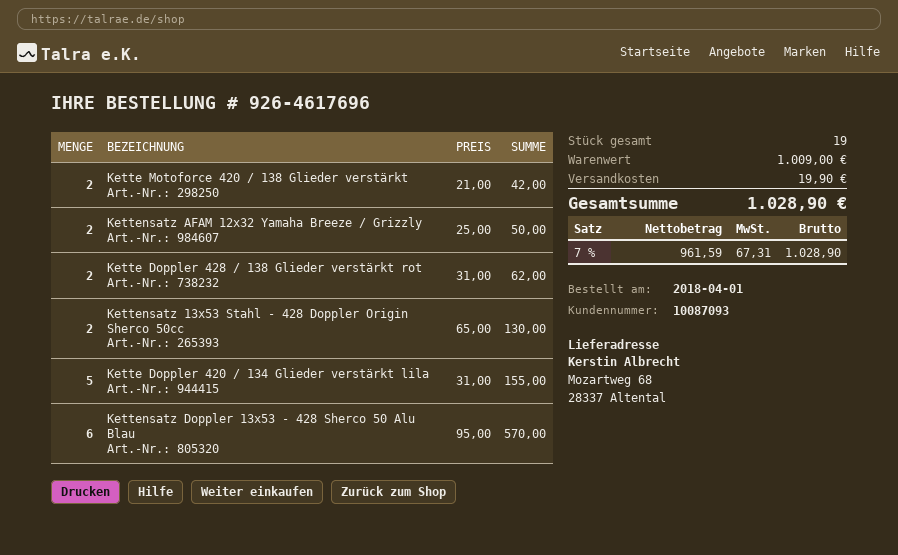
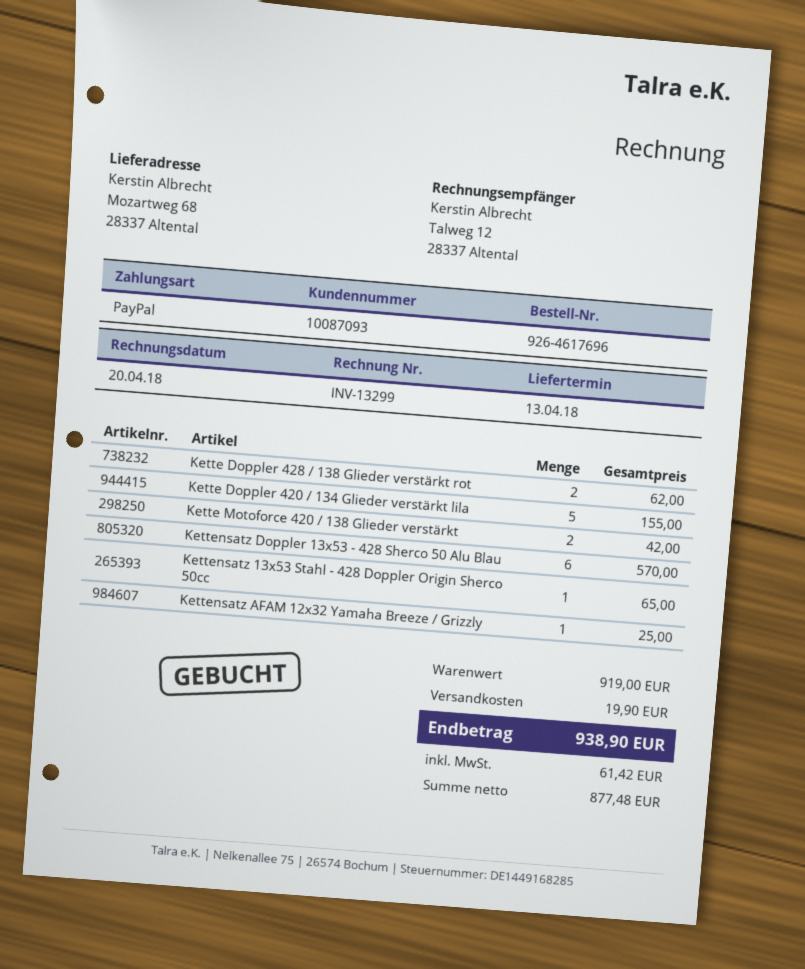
Kettensatz AFAM 12x32 Yamaha Breeze / Grizzly: 2 for 50.00 -> 1 for 25.00
Kettensatz 13x53 Stahl - 428 Doppler Origin Sherco 50cc: 2 for 130.00 -> 1 for 65.00
subtotal: 1009.00 -> 919.00
net: 961.59 -> 877.48
tax: 67.31 -> 61.42
total: 1028.90 -> 938.90

